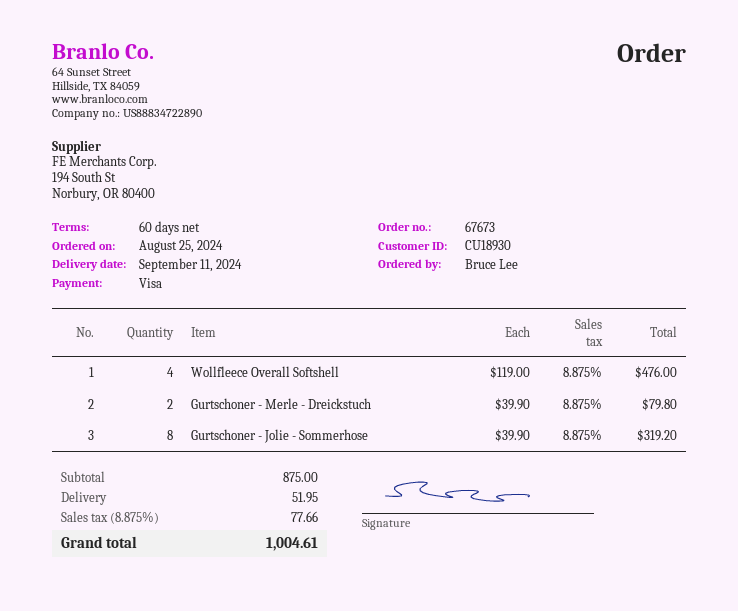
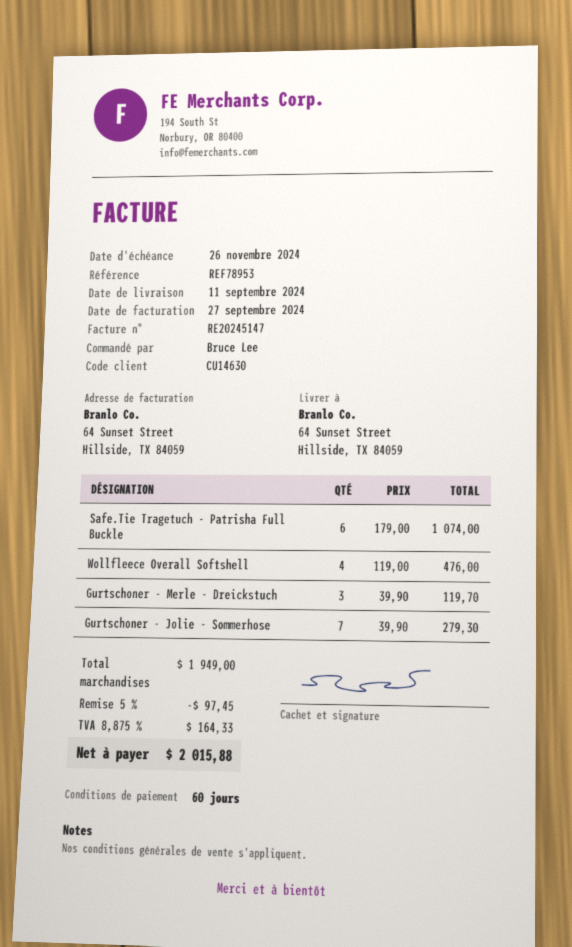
customer number: CU18930 -> CU14630
Gurtschoner - Merle - Dreickstuch: 2 x 39.90 = 79.80 -> 3 x 39.90 = 119.70
Gurtschoner - Jolie - Sommerhose: 8 x 39.90 = 319.20 -> 7 x 39.90 = 279.30
Safe.Tie Tragetuch - Patrisha Full Buckle: none -> 6 x 179.00 = 1074.00
subtotal: 875.00 -> 1949.00
discount: none -> 5% = 97.45
shipping: 51.95 -> none
tax: 8.875% = 77.66 -> 8.875% = 164.33
total: 1004.61 -> 2015.88

